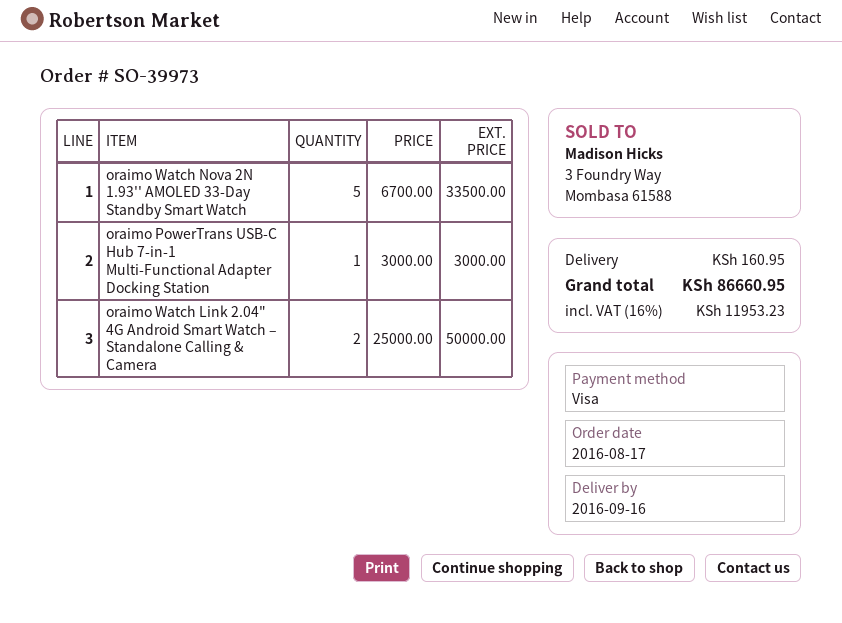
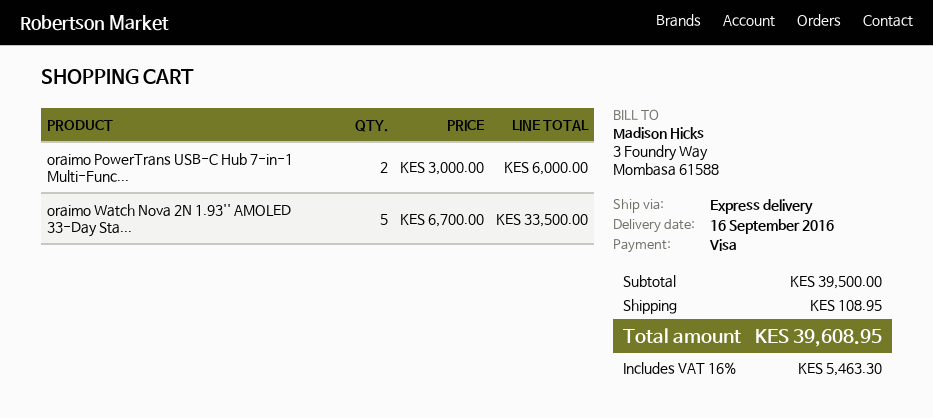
oraimo PowerTrans USB-C Hub 7-in-1 Multi-Functional Adapter Docking Station: 1 x 3000.00 = 3000.00 -> 2 x 3000.00 = 6000.00
oraimo Watch Link 2.04" 4G Android Smart Watch – Standalone Calling & Camera: 2 x 25000.00 = 50000.00 -> none
shipping: 160.95 -> 108.95
tax: 16% = 11953.23 -> 16% = 5463.30
total: 86660.95 -> 39608.95

